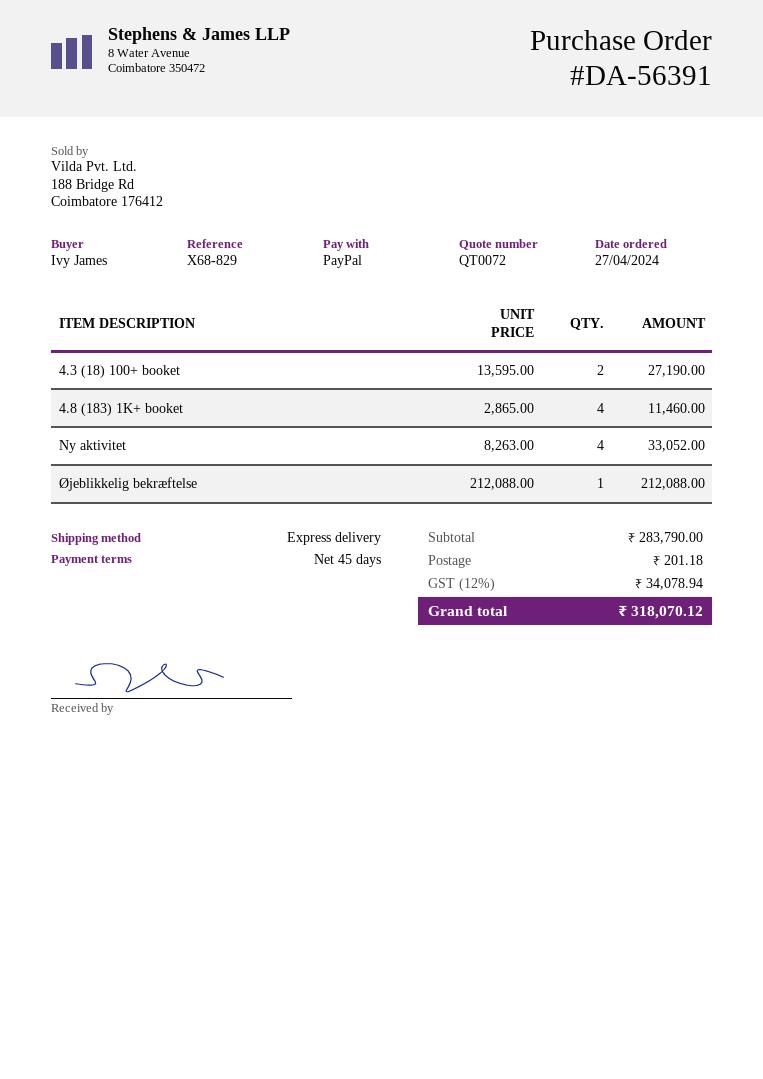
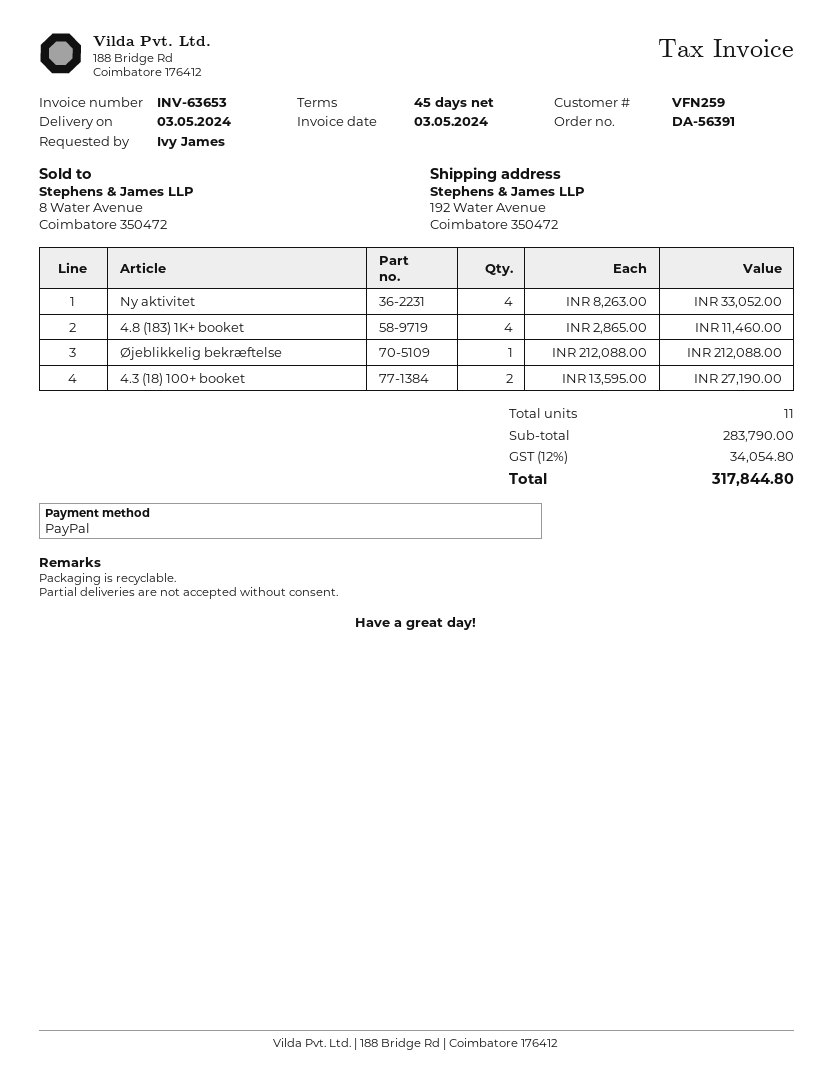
shipping: 201.18 -> none
tax: 12% = 34078.94 -> 12% = 34054.80
total: 318070.12 -> 317844.80

